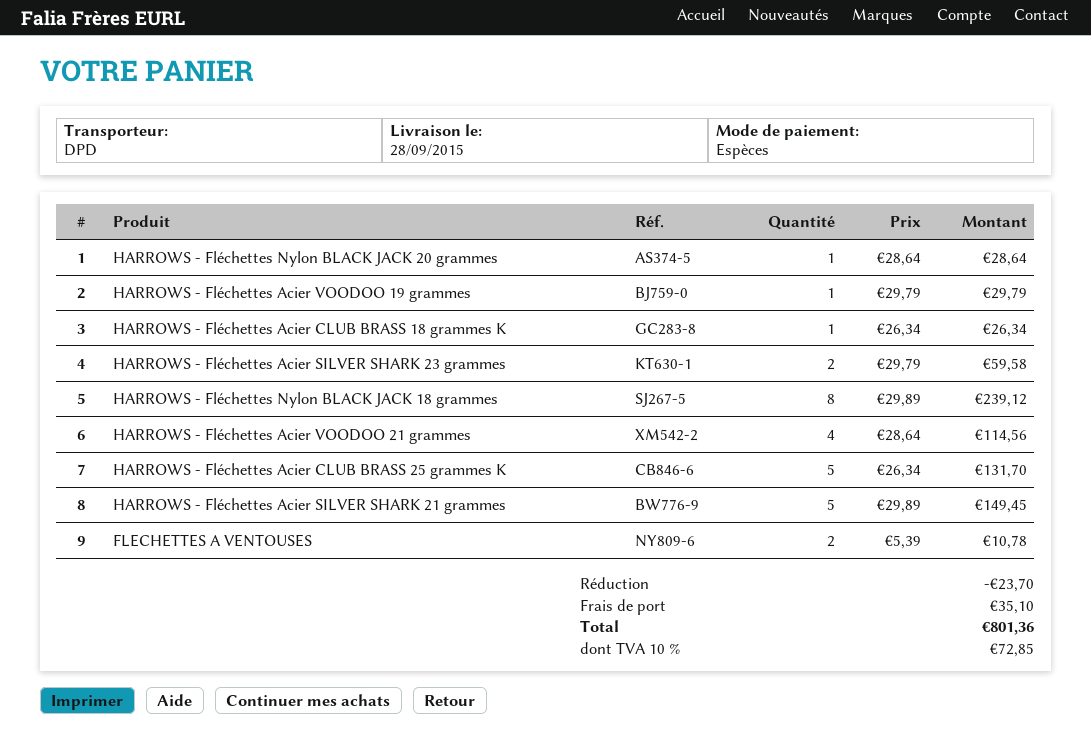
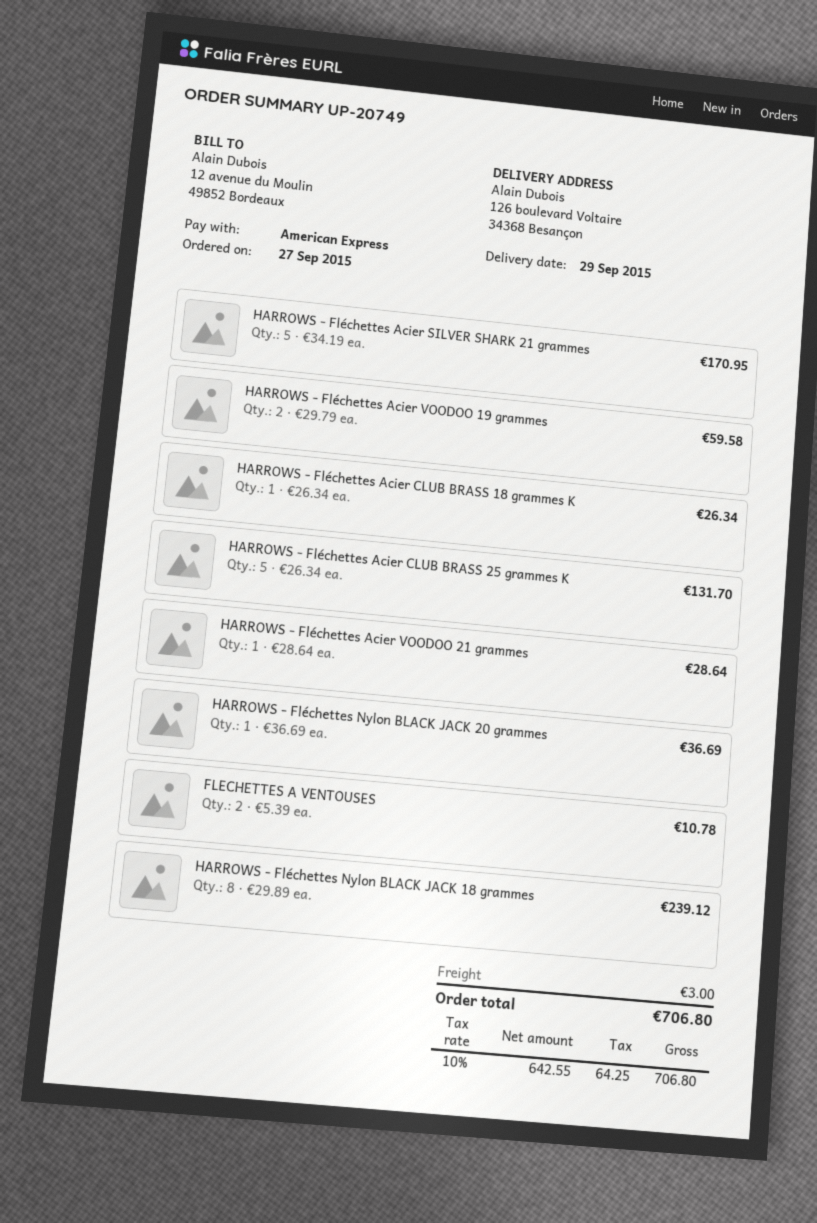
delivery date: 2015-09-28 -> 2015-09-29
payment method: cash -> American Express
HARROWS - Fléchettes Nylon BLACK JACK 20 grammes: 1 x 28.64 = 28.64 -> 1 x 36.69 = 36.69
HARROWS - Fléchettes Acier VOODOO 19 grammes: 1 x 29.79 = 29.79 -> 2 x 29.79 = 59.58
HARROWS - Fléchettes Acier SILVER SHARK 23 grammes: 2 x 29.79 = 59.58 -> none
HARROWS - Fléchettes Acier VOODOO 21 grammes: 4 x 28.64 = 114.56 -> 1 x 28.64 = 28.64
HARROWS - Fléchettes Acier SILVER SHARK 21 grammes: 5 x 29.89 = 149.45 -> 5 x 34.19 = 170.95
discount: 23.70 -> none
shipping: 35.10 -> 3.00
tax: 10% = 72.85 -> 10% = 64.25
total: 801.36 -> 706.80

